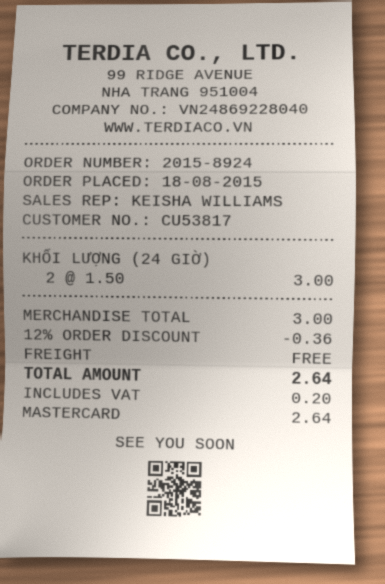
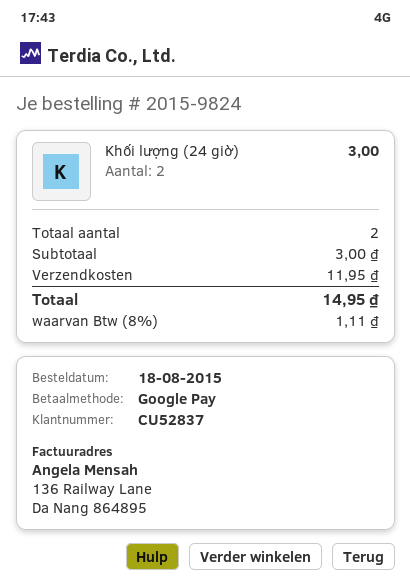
order number: 2015-8924 -> 2015-9824
customer number: CU53817 -> CU52837
payment method: Mastercard -> Google Pay
discount: 12% = 0.36 -> none
shipping: 0.00 -> 11.95
tax: 0.20 -> 1.11
total: 2.64 -> 14.95

